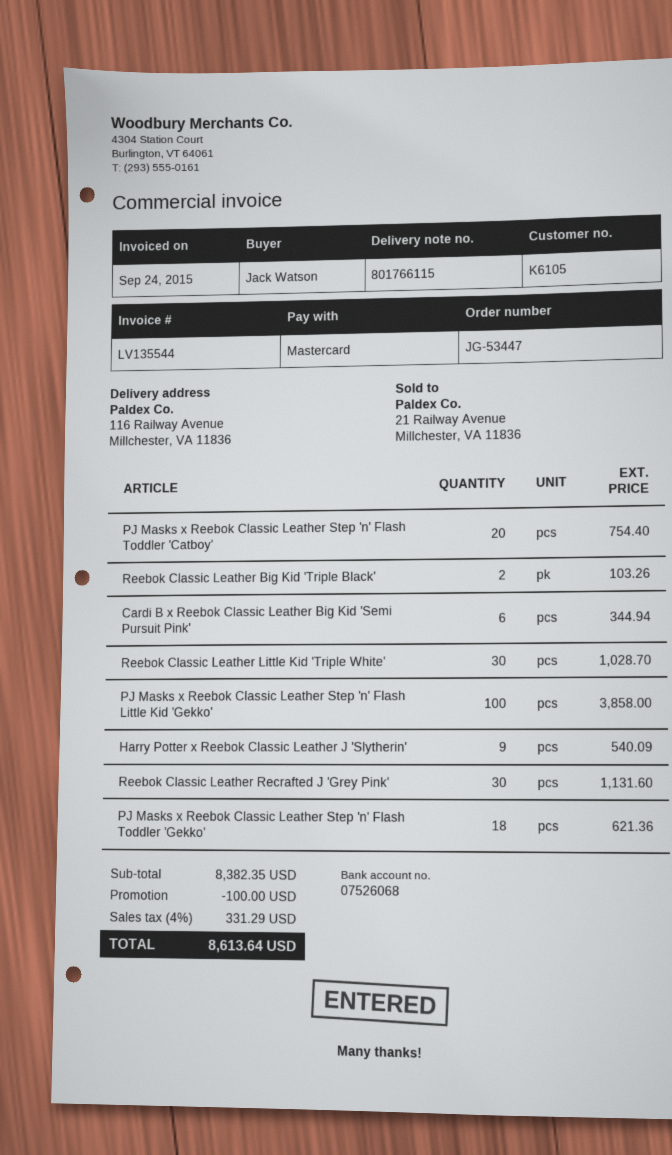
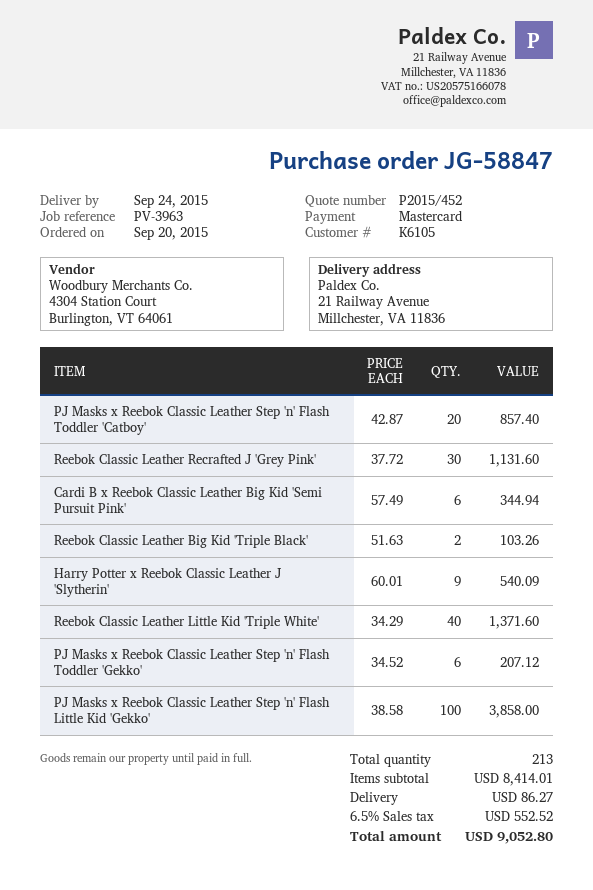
order number: JG-53447 -> JG-58847
ship to: 116 Railway Avenue, Millchester, VA 11836 -> 21 Railway Avenue, Millchester, VA 11836
PJ Masks x Reebok Classic Leather Step 'n' Flash Toddler 'Catboy': 20 for 754.40 -> 20 for 857.40
Reebok Classic Leather Little Kid 'Triple White': 30 for 1028.70 -> 40 for 1371.60
PJ Masks x Reebok Classic Leather Step 'n' Flash Toddler 'Gekko': 18 for 621.36 -> 6 for 207.12
subtotal: 8382.35 -> 8414.01
discount: 100.00 -> none
shipping: none -> 86.27
tax: 4% = 331.29 -> 6.5% = 552.52
total: 8613.64 -> 9052.80

